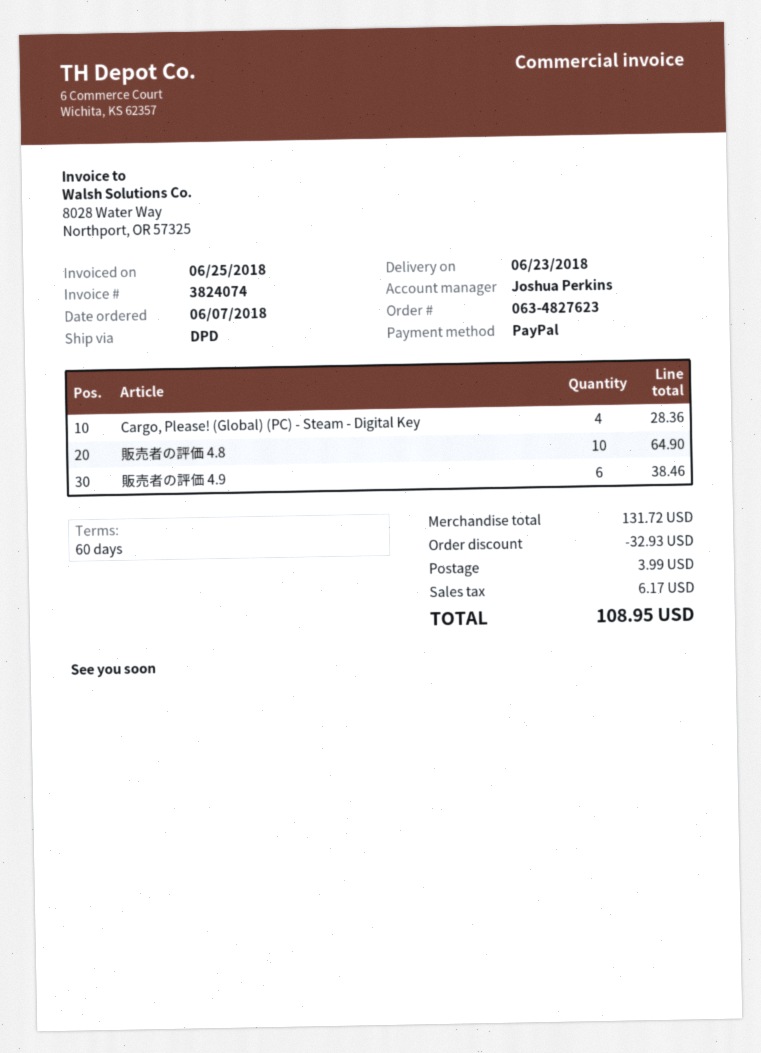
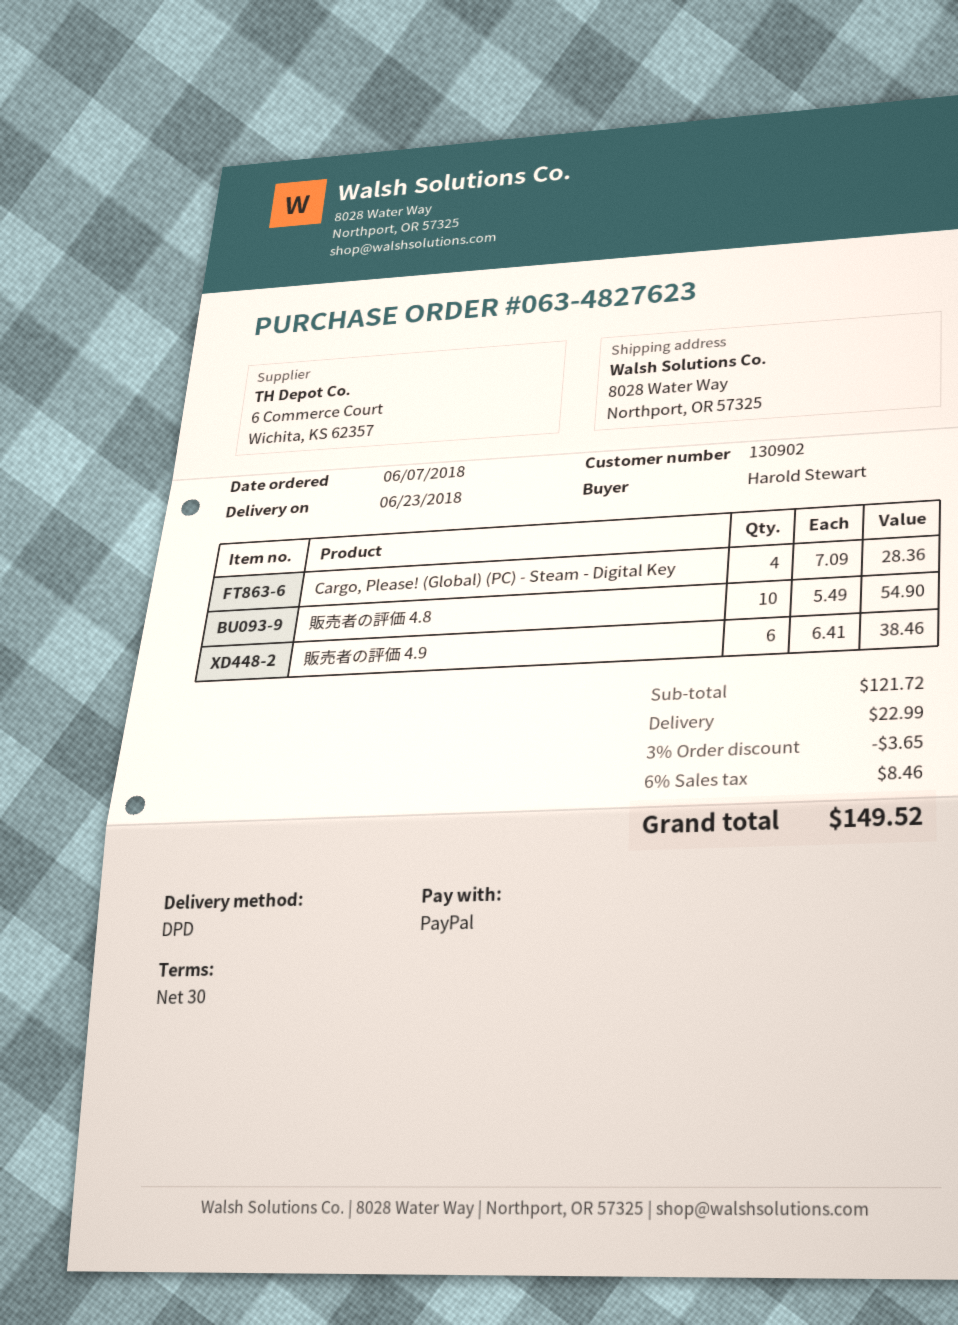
payment terms: 60 days -> 30 days
販売者の評価 4.8: 10 for 64.90 -> 10 for 54.90
subtotal: 131.72 -> 121.72
discount: 32.93 -> 3.65
shipping: 3.99 -> 22.99
tax: 6.17 -> 8.46
total: 108.95 -> 149.52

